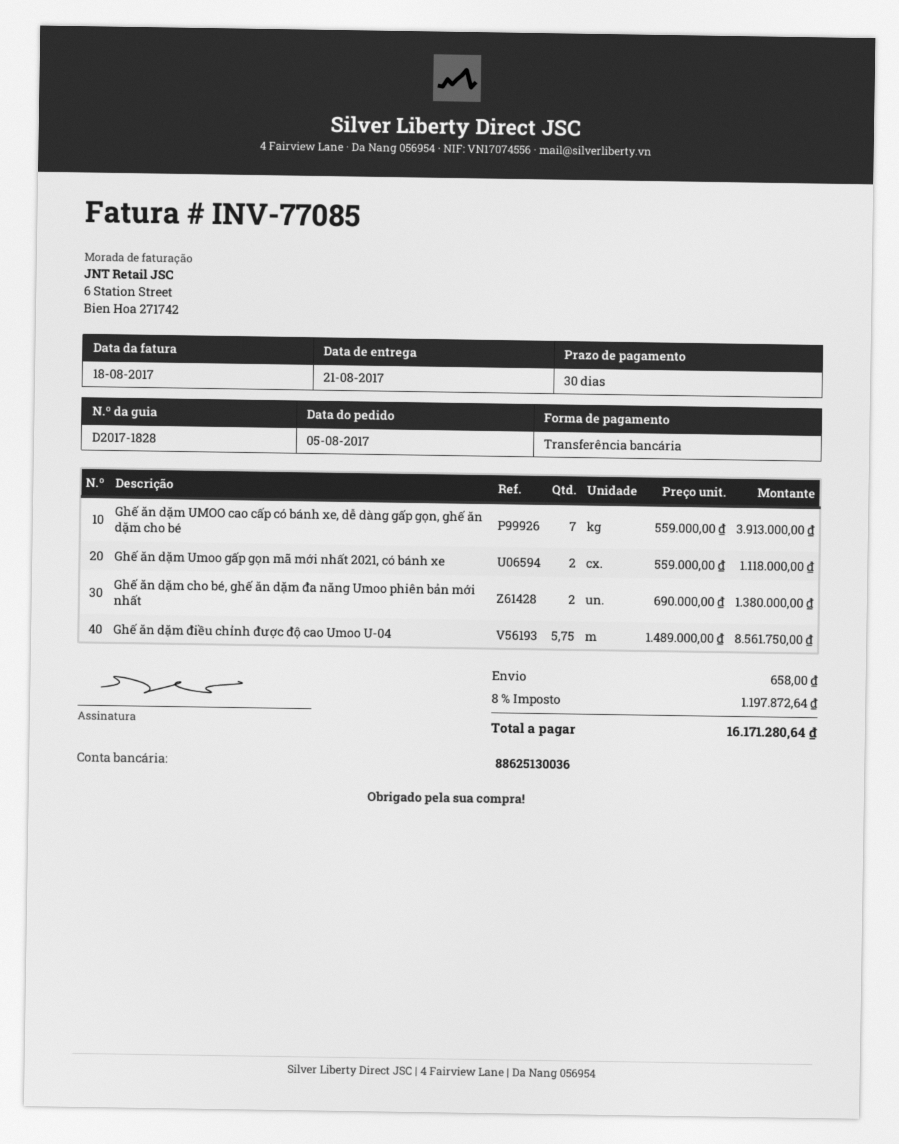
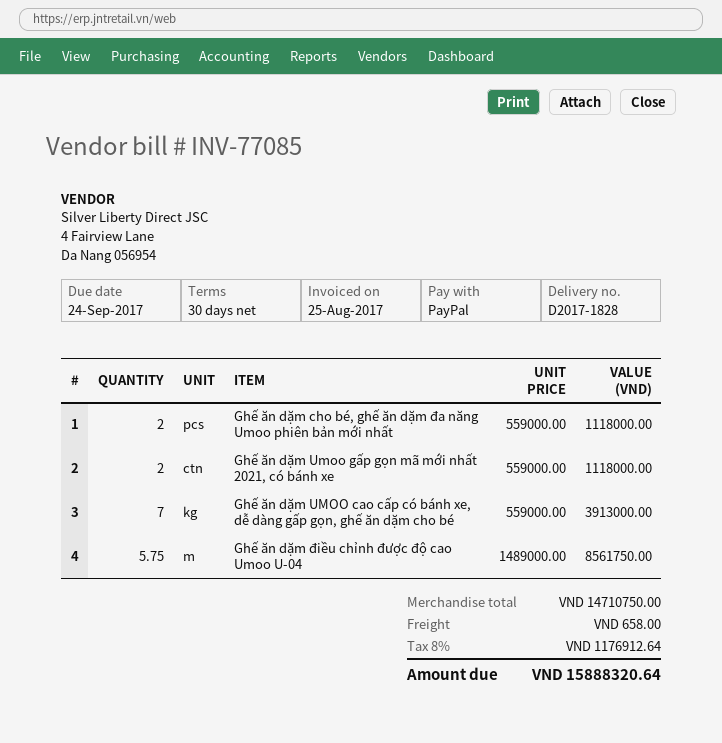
invoice date: 2017-08-18 -> 2017-08-25
payment method: bank transfer -> PayPal
Ghế ăn dặm cho bé, ghế ăn dặm đa năng Umoo phiên bản mới nhất: 2 x 690000.00 = 1380000.00 -> 2 x 559000.00 = 1118000.00
tax: 8% = 1197872.64 -> 8% = 1176912.64
total: 16171280.64 -> 15888320.64

